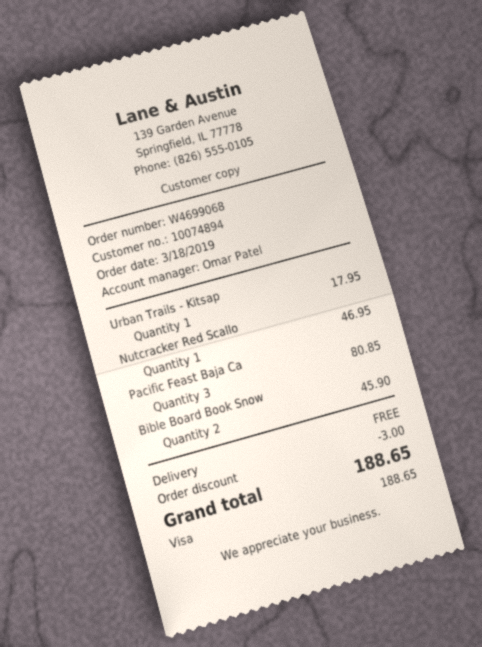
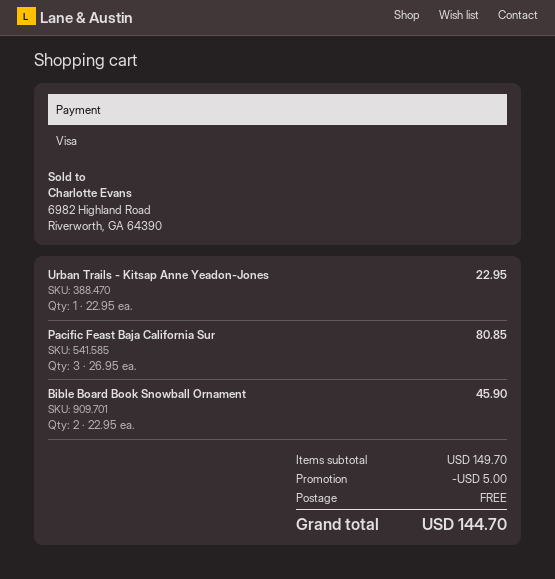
Urban Trails - Kitsap: 1 for 17.95 -> 1 for 22.95
Nutcracker Red Scallo: 1 for 46.95 -> none
discount: 3.00 -> 5.00
total: 188.65 -> 144.70

